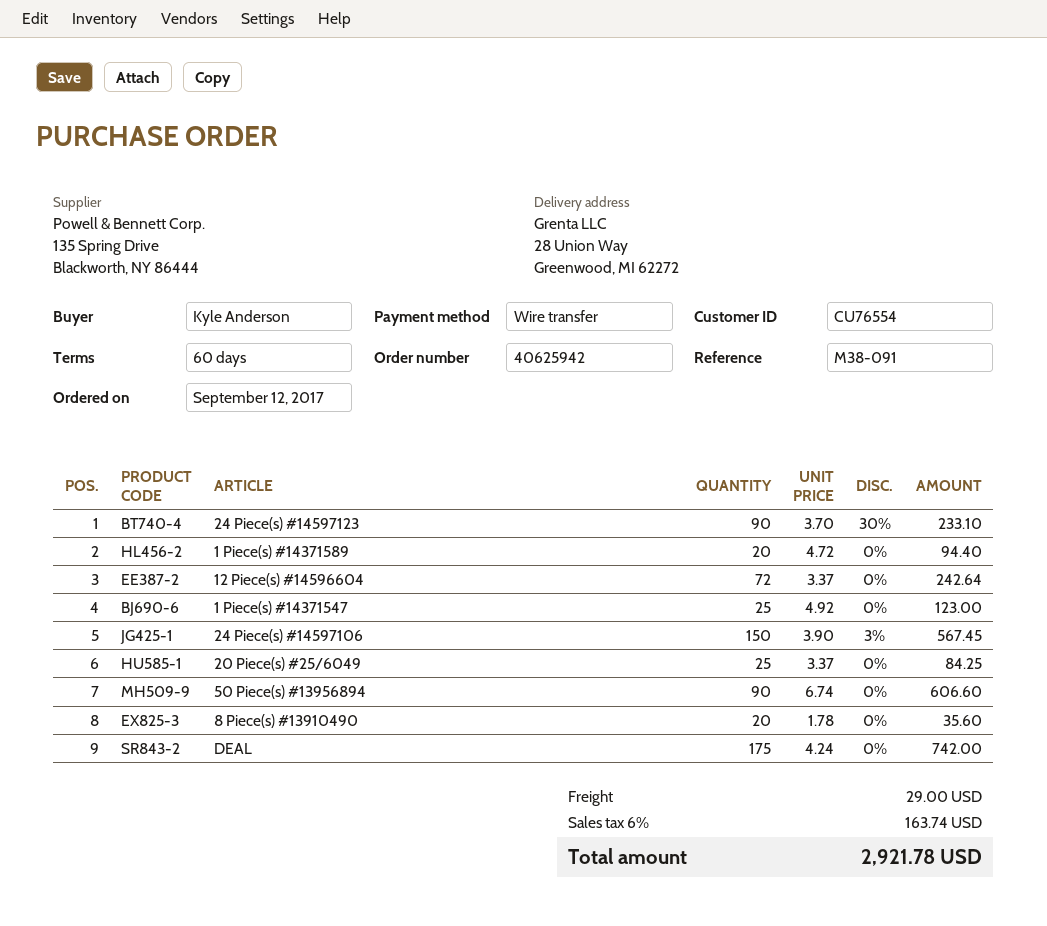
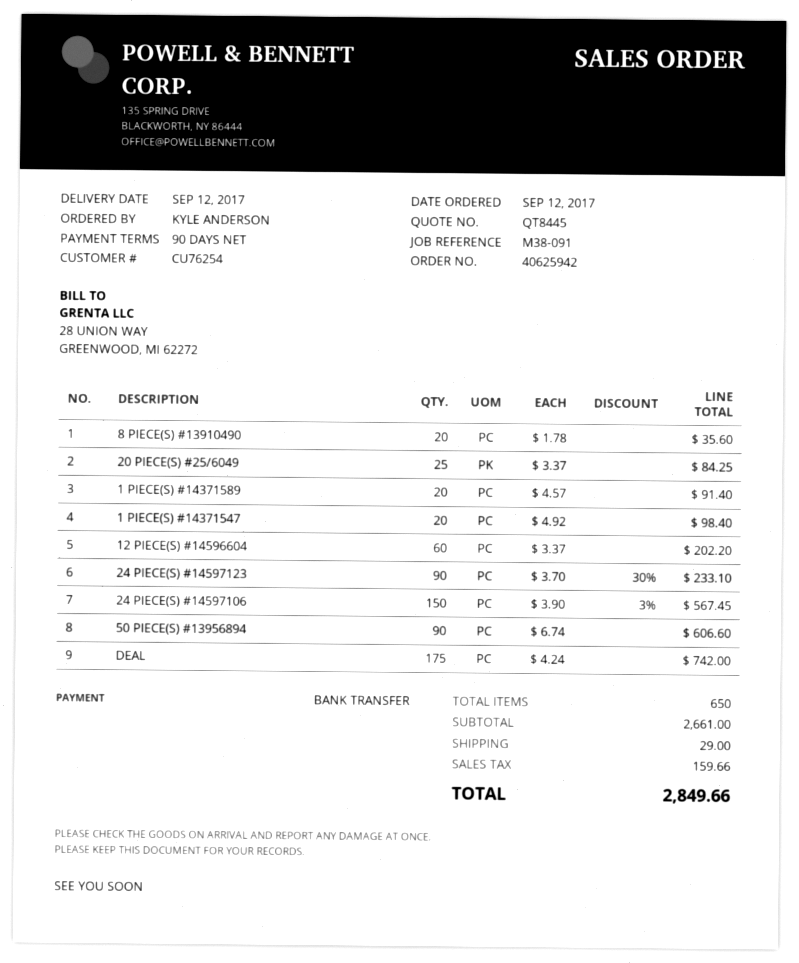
payment terms: 60 days -> 90 days
customer number: CU76554 -> CU76254
1 Piece(s) #14371589: 20 x 4.72 = 94.40 -> 20 x 4.57 = 91.40
12 Piece(s) #14596604: 72 x 3.37 = 242.64 -> 60 x 3.37 = 202.20
1 Piece(s) #14371547: 25 x 4.92 = 123.00 -> 20 x 4.92 = 98.40
tax: 163.74 -> 159.66
total: 2921.78 -> 2849.66

